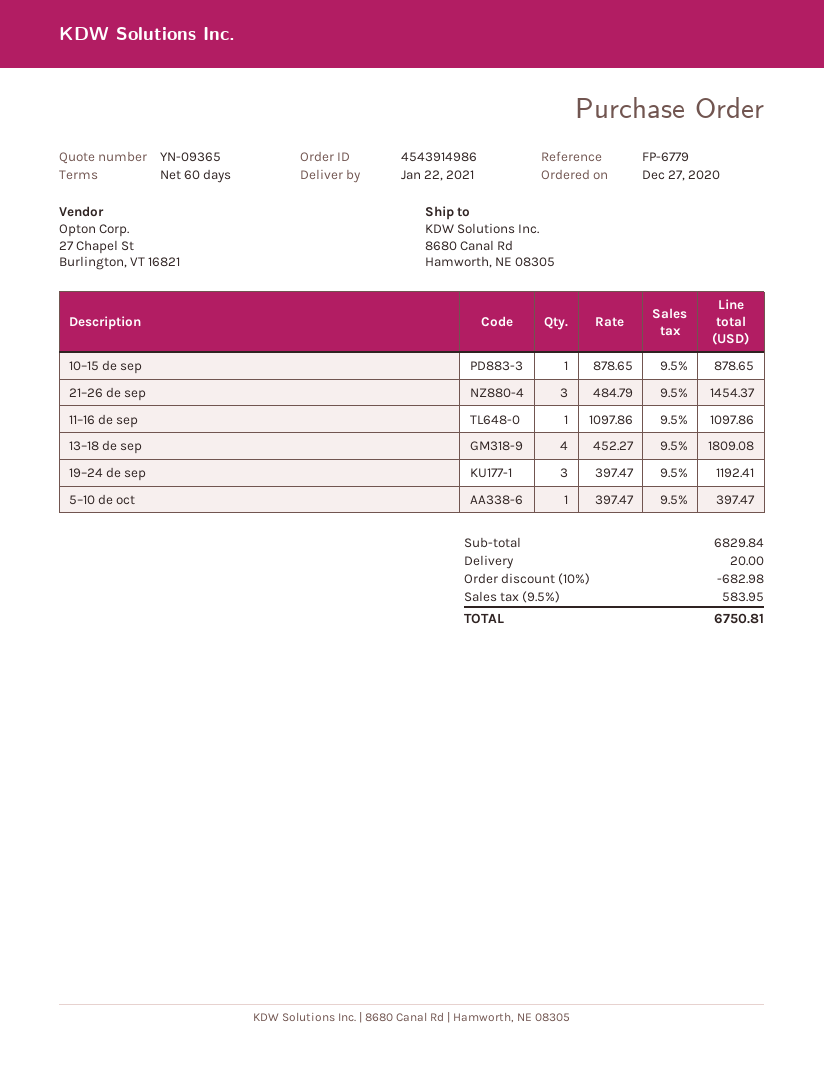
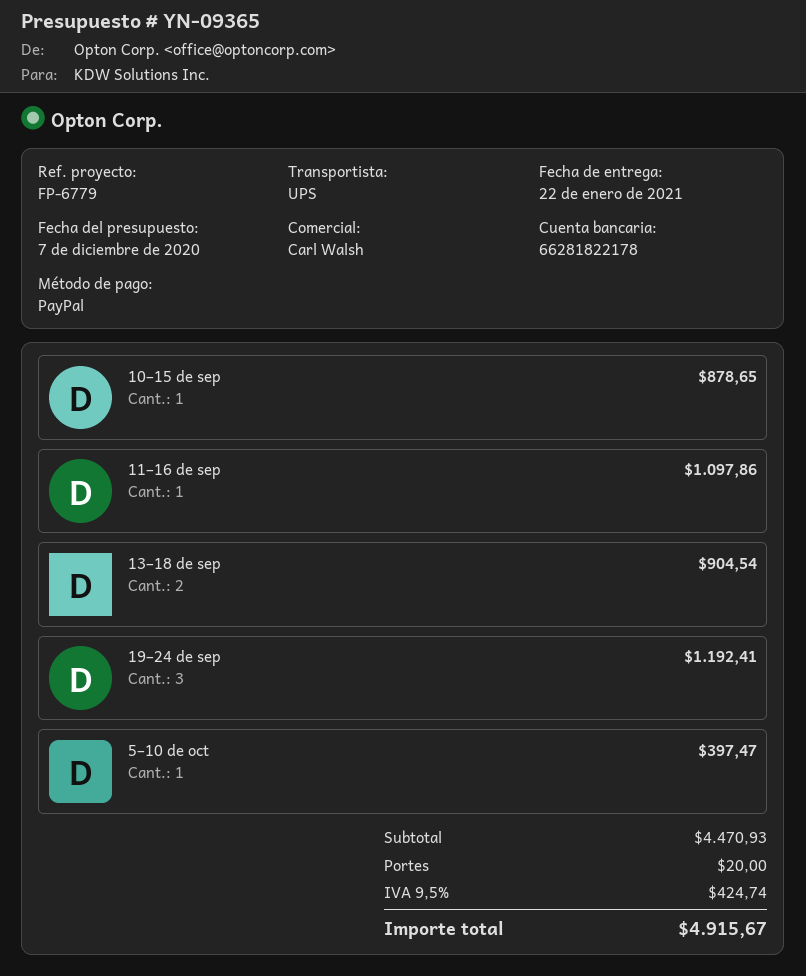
21–26 de sep: 3 for 1454.37 -> none
13–18 de sep: 4 for 1809.08 -> 2 for 904.54
subtotal: 6829.84 -> 4470.93
discount: 10% = 682.98 -> none
tax: 9.5% = 583.95 -> 9.5% = 424.74
total: 6750.81 -> 4915.67

